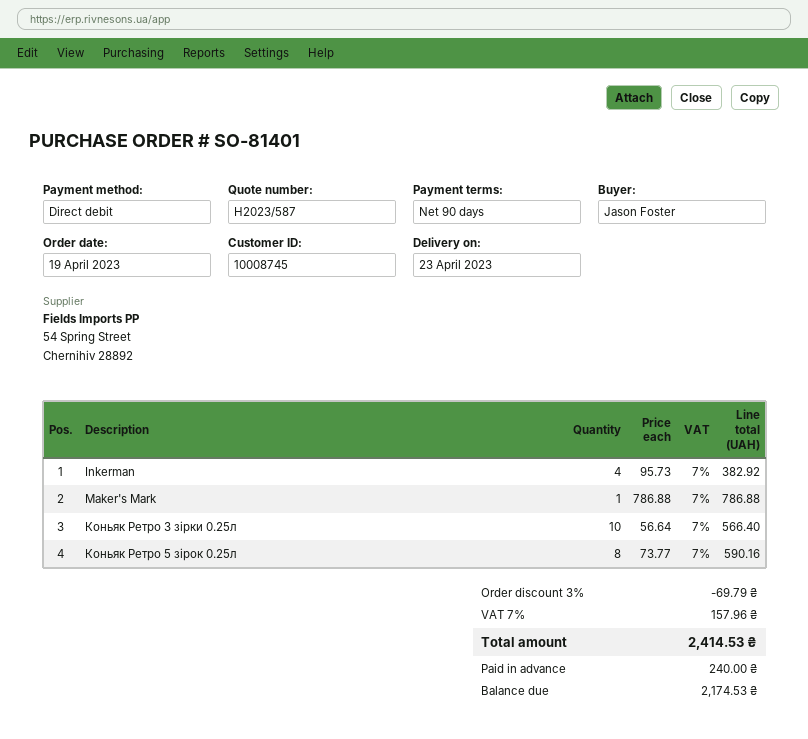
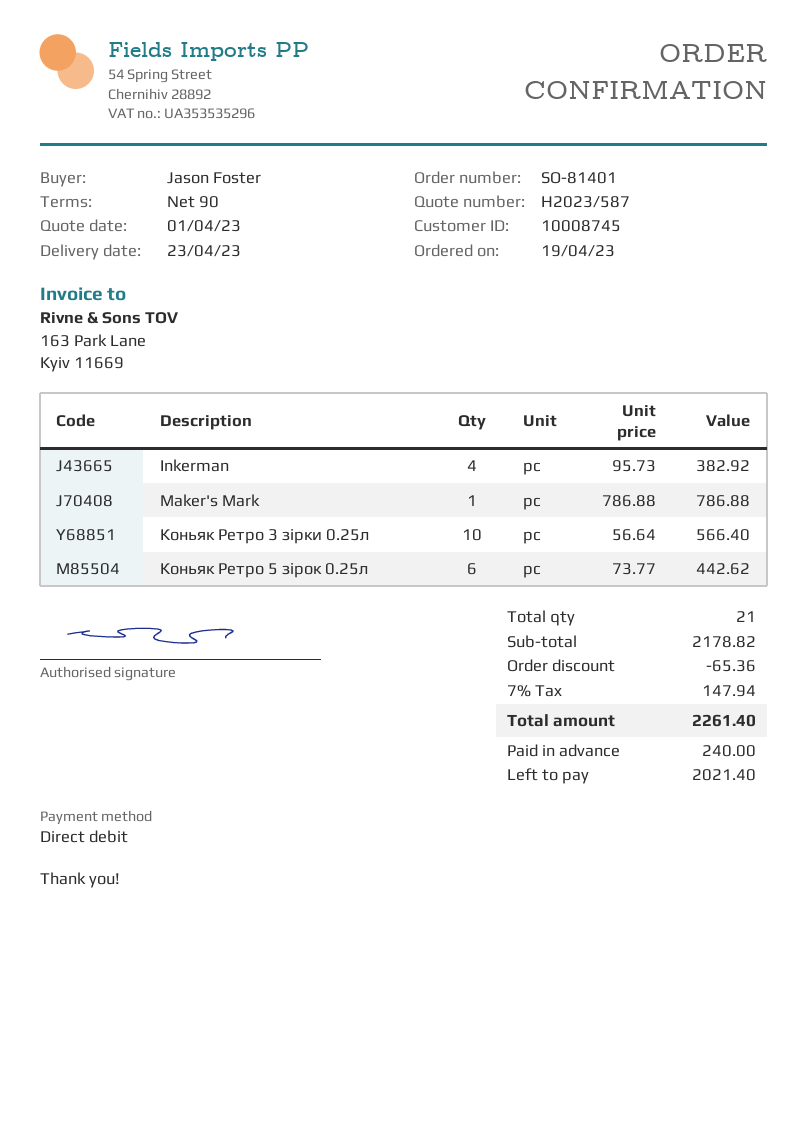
Коньяк Ретро 5 зірок 0.25л: 8 x 73.77 = 590.16 -> 6 x 73.77 = 442.62
discount: 69.79 -> 65.36
tax: 7% = 157.96 -> 7% = 147.94
total: 2414.53 -> 2261.40
balance: 2174.53 -> 2021.40

